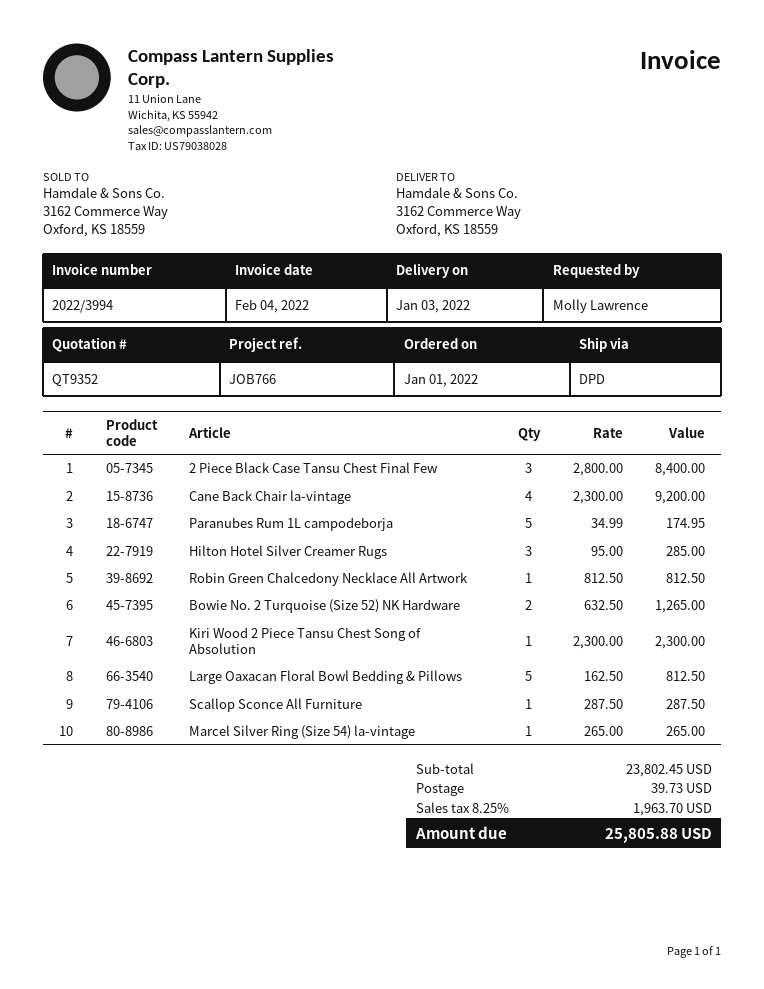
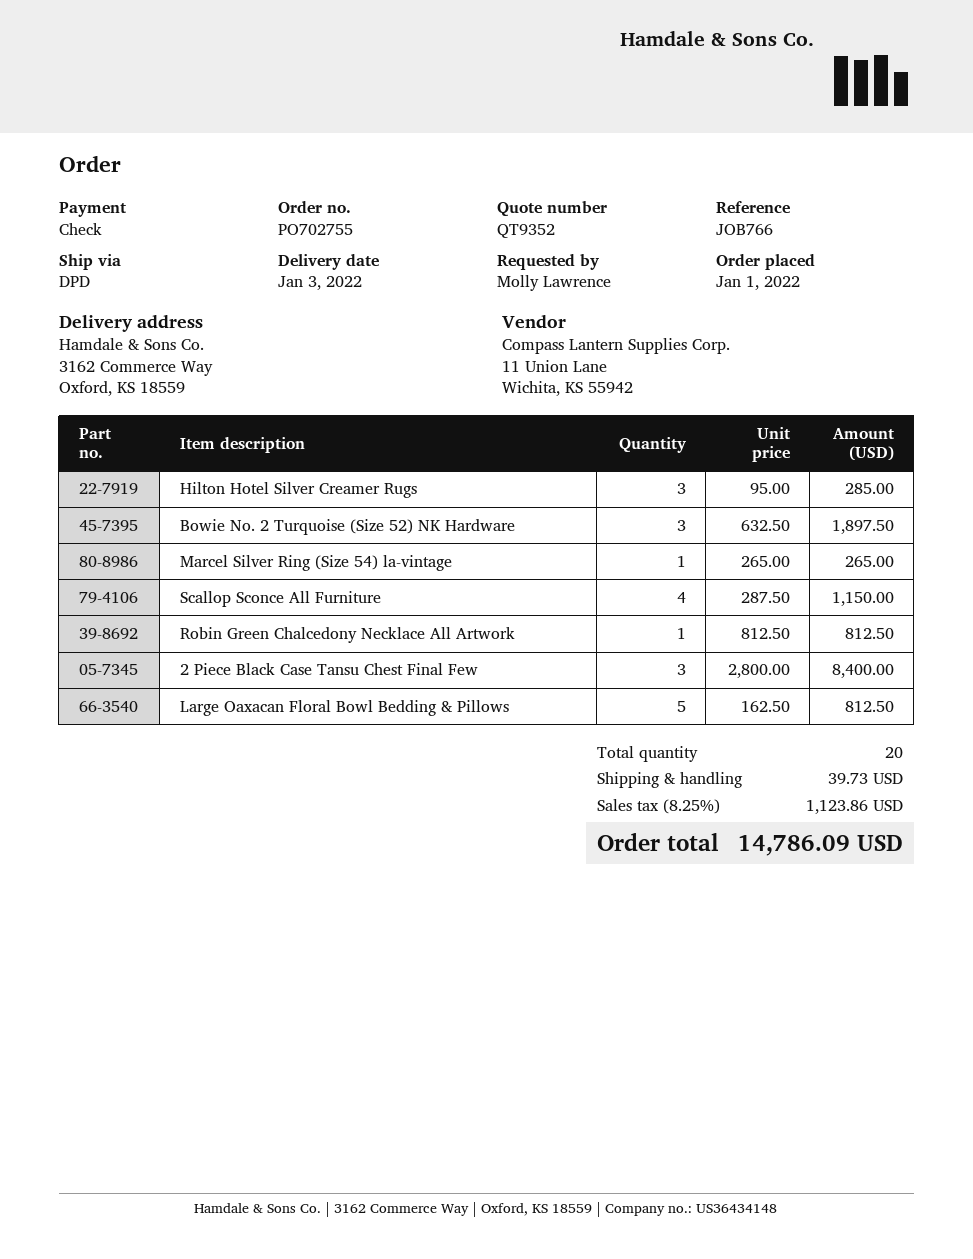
Cane Back Chair la-vintage: 4 x 2300.00 = 9200.00 -> none
Paranubes Rum 1L campodeborja: 5 x 34.99 = 174.95 -> none
Bowie No. 2 Turquoise (Size 52) NK Hardware: 2 x 632.50 = 1265.00 -> 3 x 632.50 = 1897.50
Kiri Wood 2 Piece Tansu Chest Song of Absolution: 1 x 2300.00 = 2300.00 -> none
Scallop Sconce All Furniture: 1 x 287.50 = 287.50 -> 4 x 287.50 = 1150.00
tax: 8.25% = 1963.70 -> 8.25% = 1123.86
total: 25805.88 -> 14786.09

